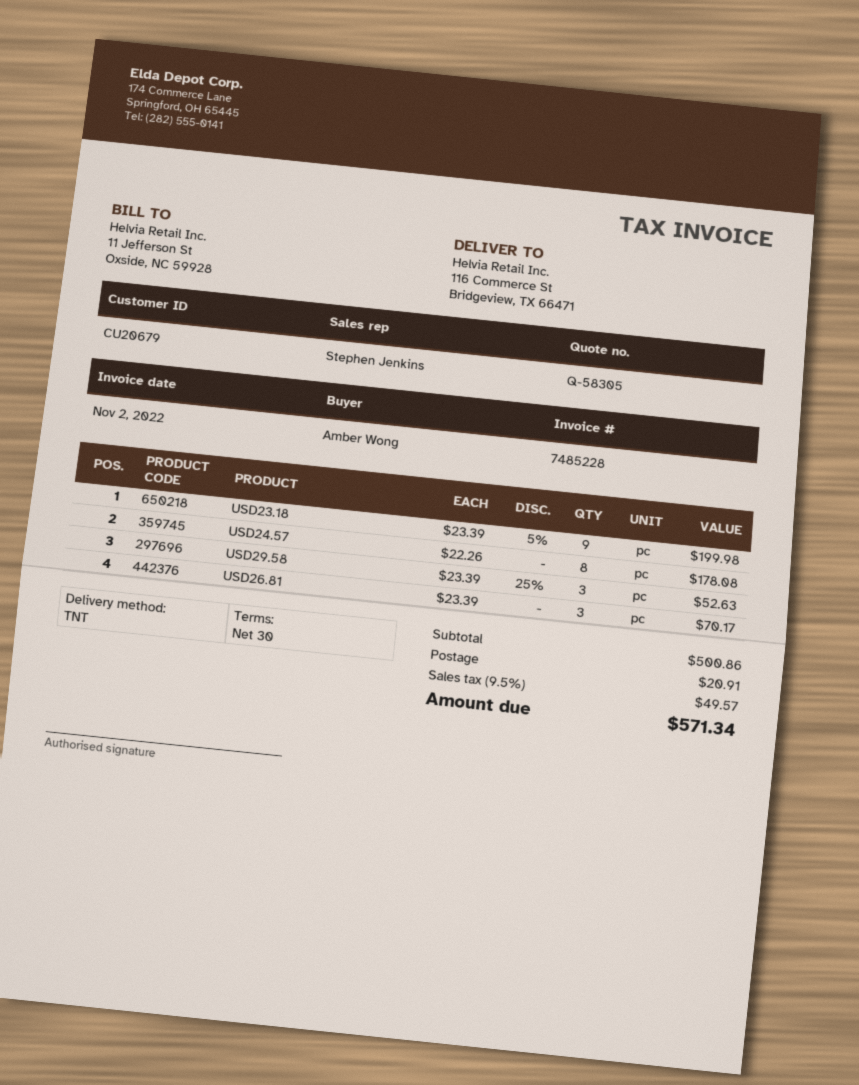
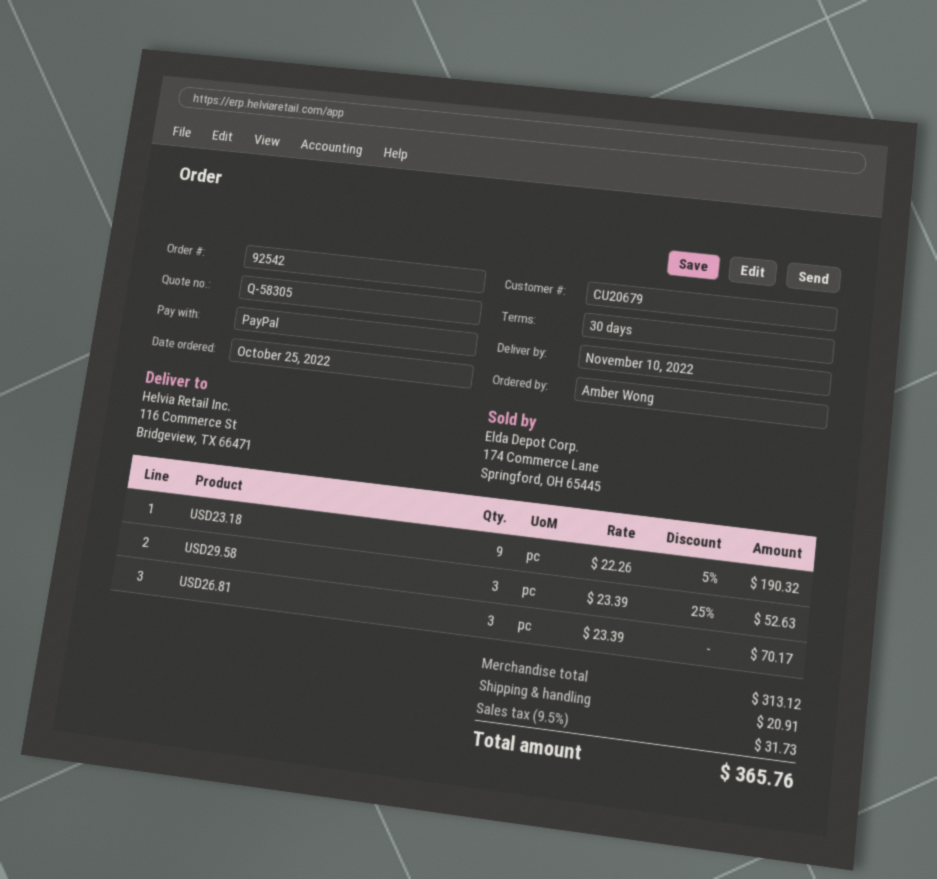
USD23.18: 9 x 23.39 - 5% = 199.98 -> 9 x 22.26 - 5% = 190.32
USD24.57: 8 x 22.26 = 178.08 -> none
subtotal: 500.86 -> 313.12
tax: 9.5% = 49.57 -> 9.5% = 31.73
total: 571.34 -> 365.76

